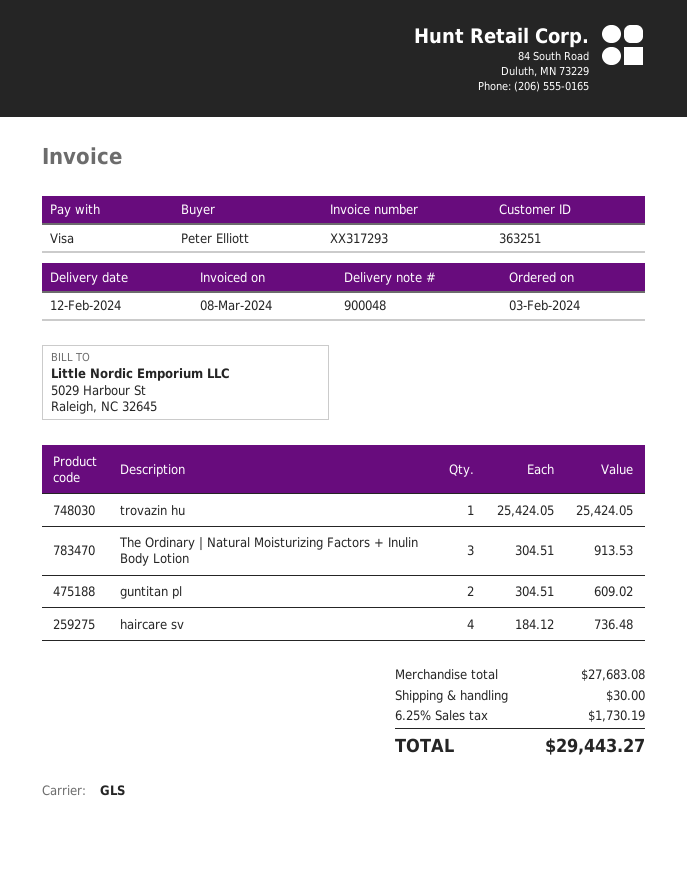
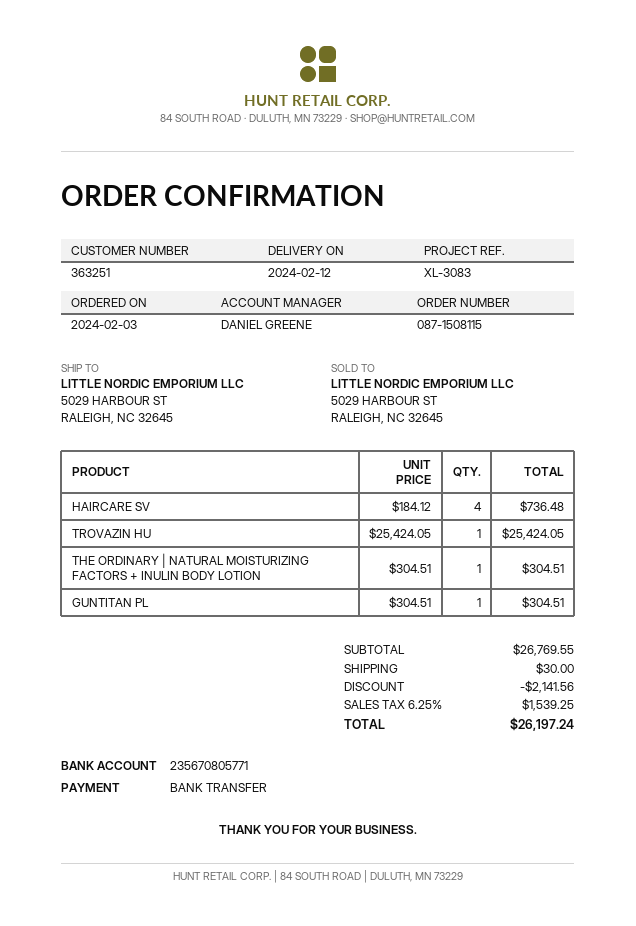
payment method: Visa -> bank transfer
The Ordinary | Natural Moisturizing Factors + Inulin Body Lotion: 3 x 304.51 = 913.53 -> 1 x 304.51 = 304.51
guntitan pl: 2 x 304.51 = 609.02 -> 1 x 304.51 = 304.51
subtotal: 27683.08 -> 26769.55
discount: none -> 2141.56
tax: 6.25% = 1730.19 -> 6.25% = 1539.25
total: 29443.27 -> 26197.24

